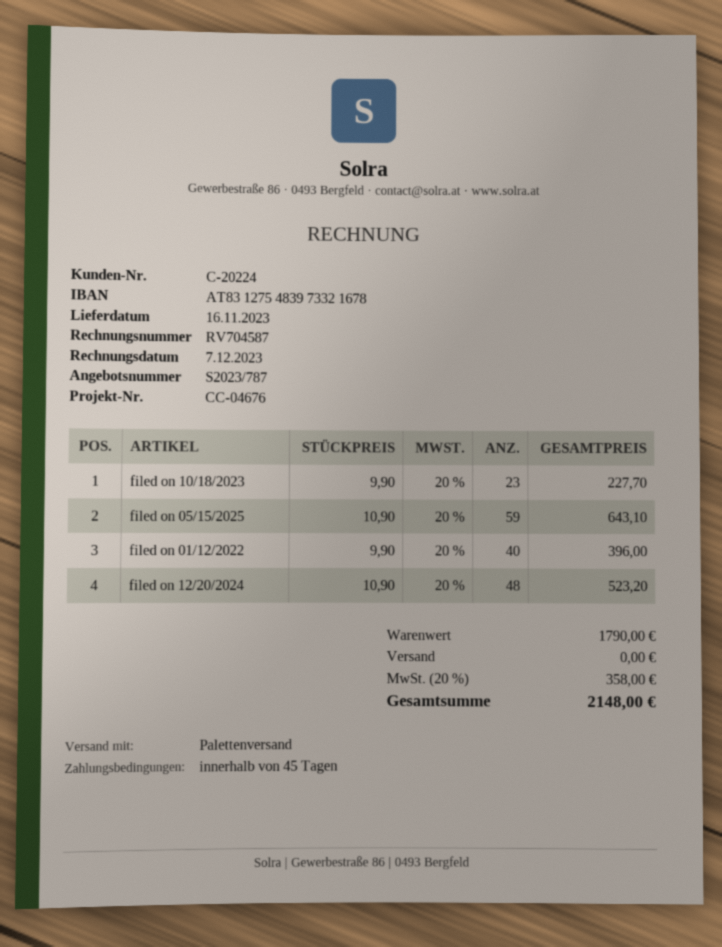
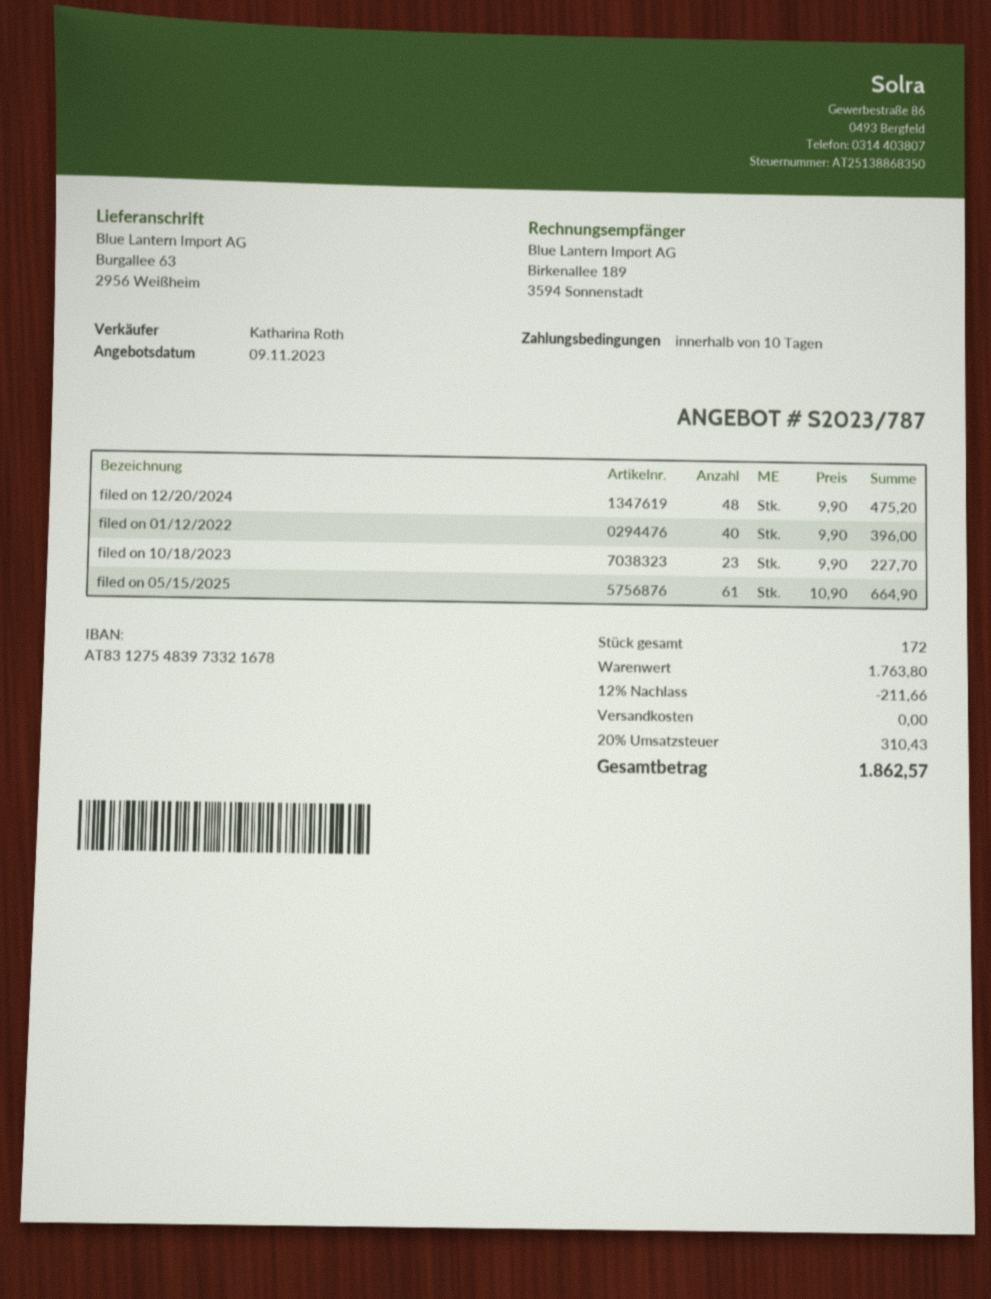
payment terms: 45 days -> 10 days
filed on 05/15/2025: 59 x 10.90 = 643.10 -> 61 x 10.90 = 664.90
filed on 12/20/2024: 48 x 10.90 = 523.20 -> 48 x 9.90 = 475.20
subtotal: 1790.00 -> 1763.80
discount: none -> 12% = 211.66
tax: 20% = 358.00 -> 20% = 310.43
total: 2148.00 -> 1862.57

